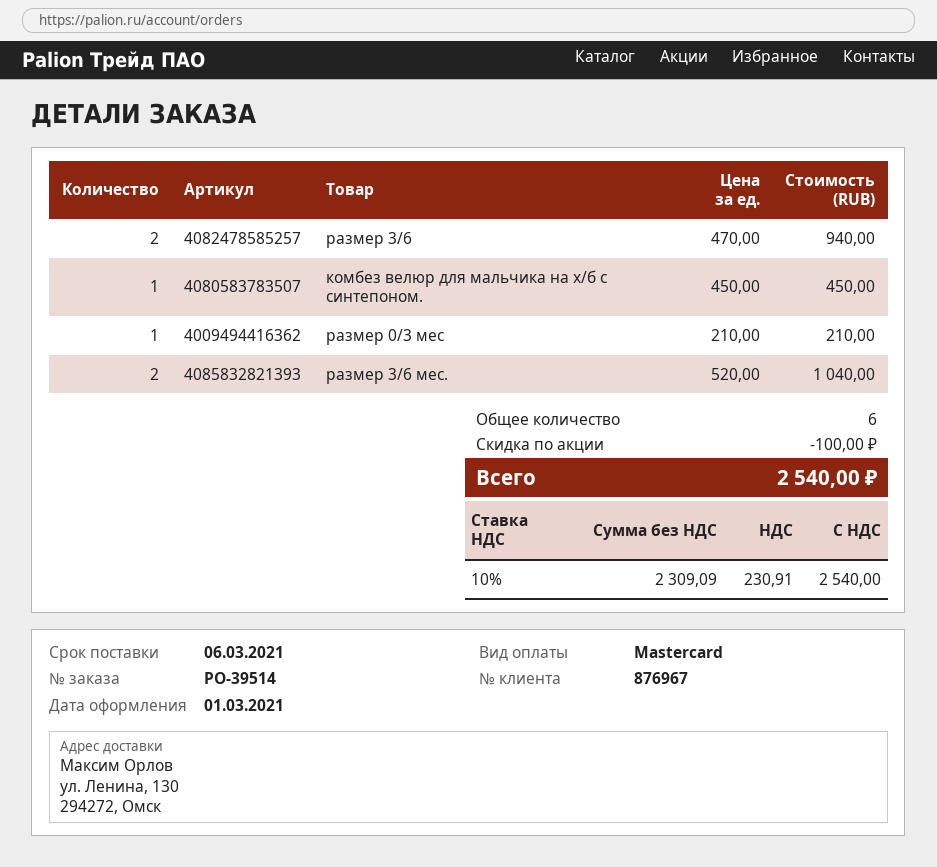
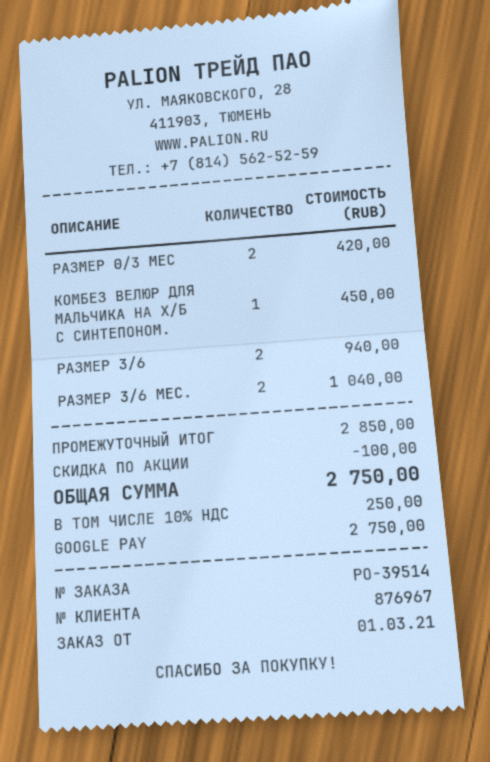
payment method: Mastercard -> Google Pay
размер 0/3 мес: 1 for 210.00 -> 2 for 420.00
tax: 10% = 230.91 -> 10% = 250.00
total: 2540.00 -> 2750.00

